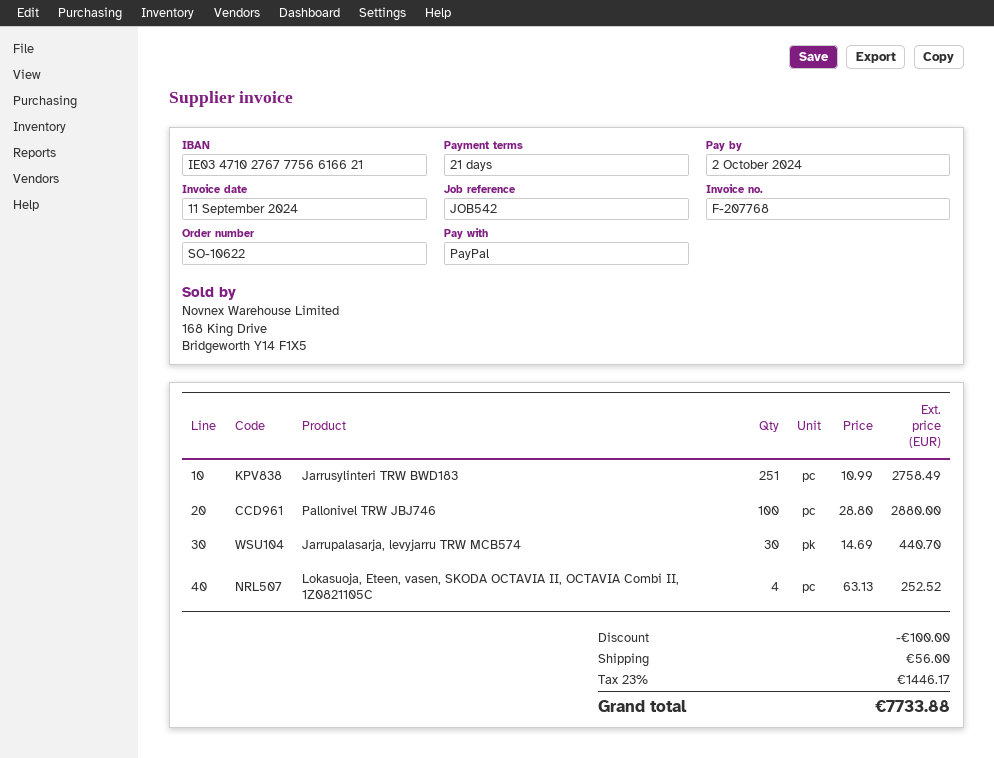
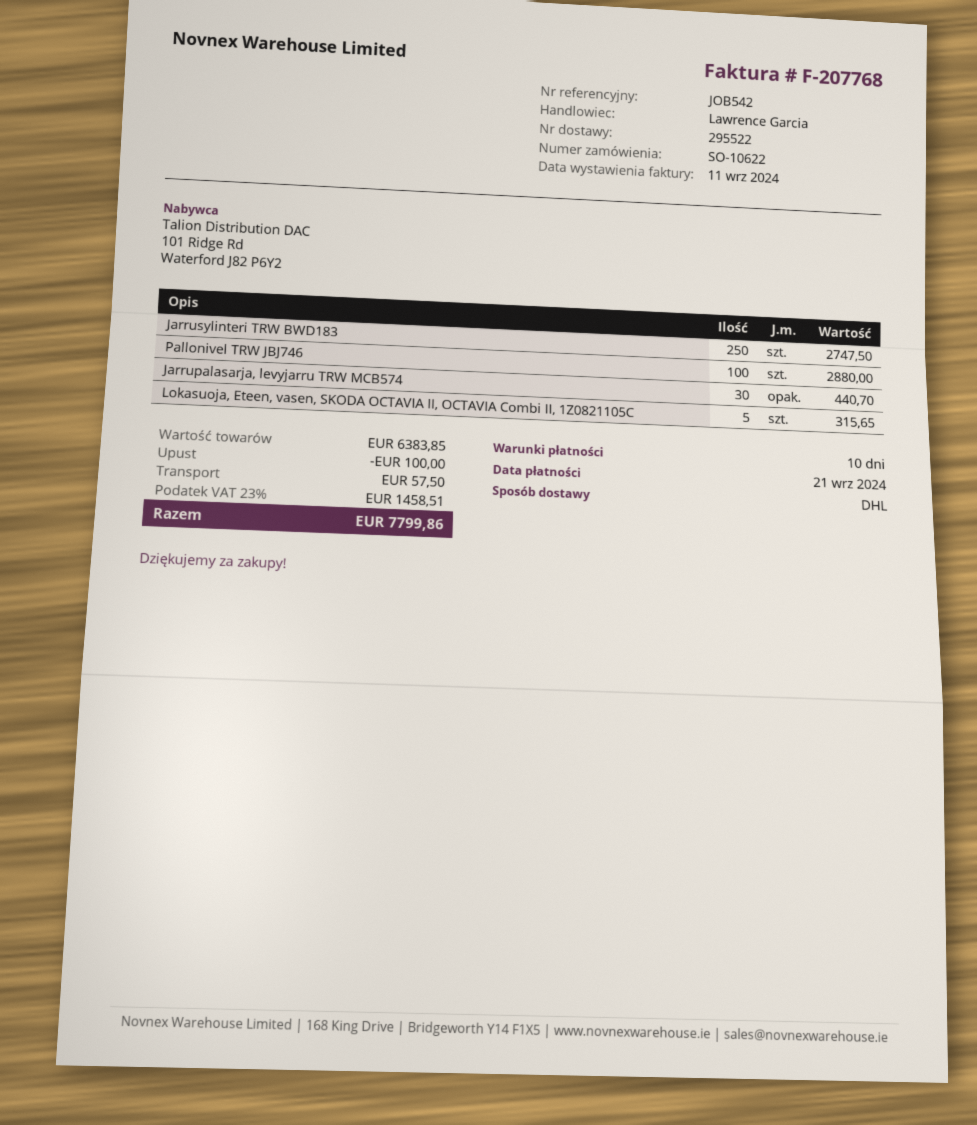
payment terms: 21 days -> 10 days
due date: 2024-10-02 -> 2024-09-21
Jarrusylinteri TRW BWD183: 251 for 2758.49 -> 250 for 2747.50
Lokasuoja, Eteen, vasen, SKODA OCTAVIA II, OCTAVIA Combi II, 1Z0821105C: 4 for 252.52 -> 5 for 315.65
shipping: 56.00 -> 57.50
tax: 23% = 1446.17 -> 23% = 1458.51
total: 7733.88 -> 7799.86

